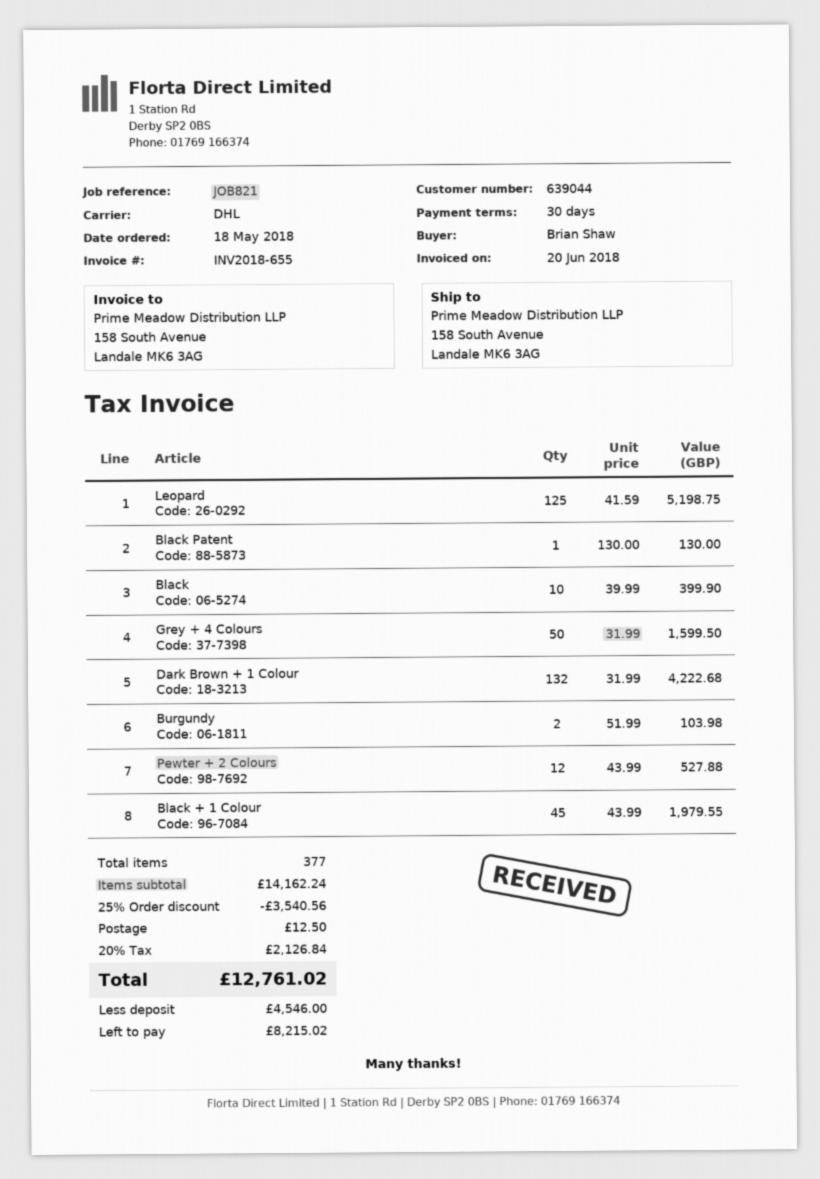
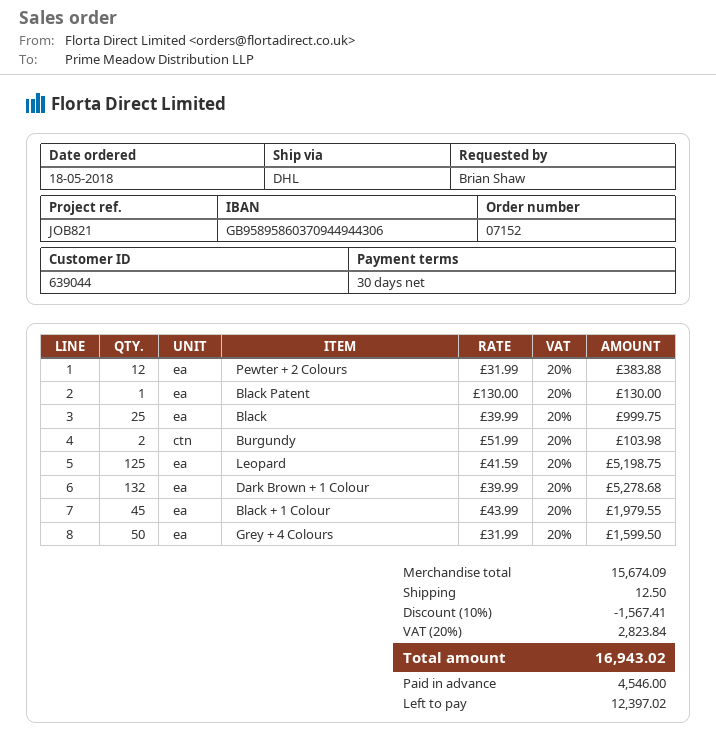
Black: 10 x 39.99 = 399.90 -> 25 x 39.99 = 999.75
Dark Brown + 1 Colour: 132 x 31.99 = 4222.68 -> 132 x 39.99 = 5278.68
Pewter + 2 Colours: 12 x 43.99 = 527.88 -> 12 x 31.99 = 383.88
subtotal: 14162.24 -> 15674.09
discount: 25% = 3540.56 -> 10% = 1567.41
tax: 20% = 2126.84 -> 20% = 2823.84
total: 12761.02 -> 16943.02
balance: 8215.02 -> 12397.02

